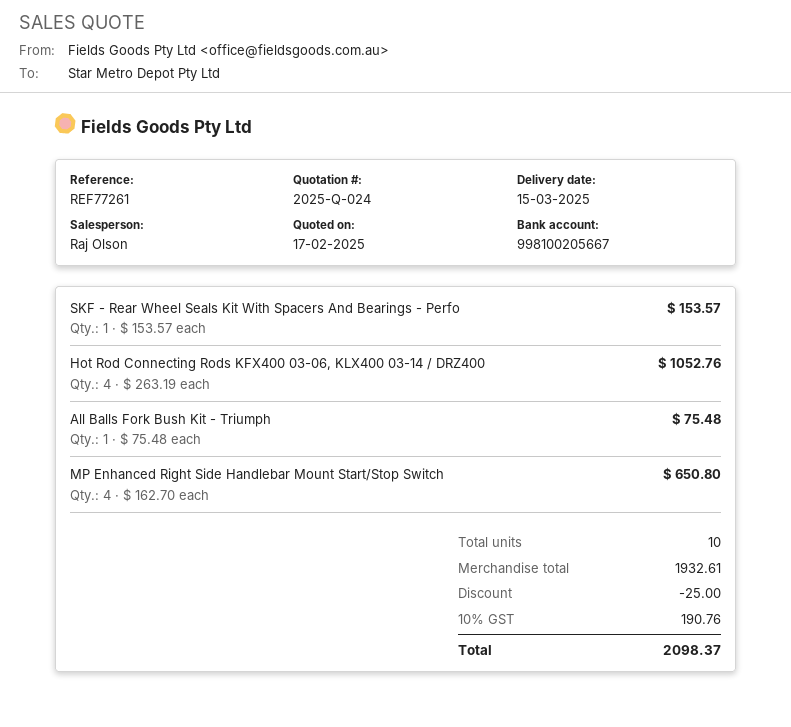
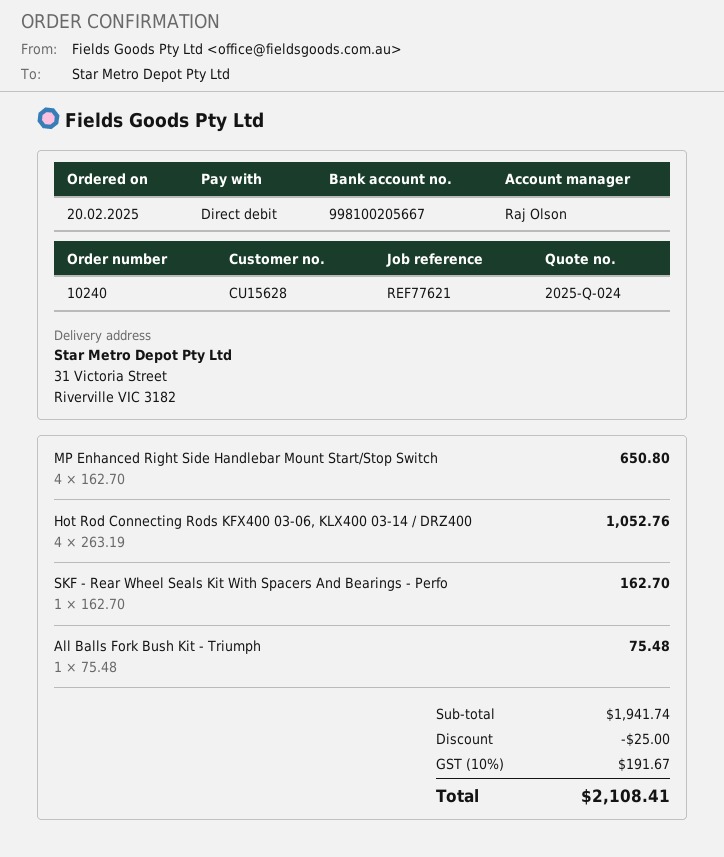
reference: REF77261 -> REF77621
SKF - Rear Wheel Seals Kit With Spacers And Bearings - Perfo: 1 x 153.57 = 153.57 -> 1 x 162.70 = 162.70
subtotal: 1932.61 -> 1941.74
tax: 10% = 190.76 -> 10% = 191.67
total: 2098.37 -> 2108.41

